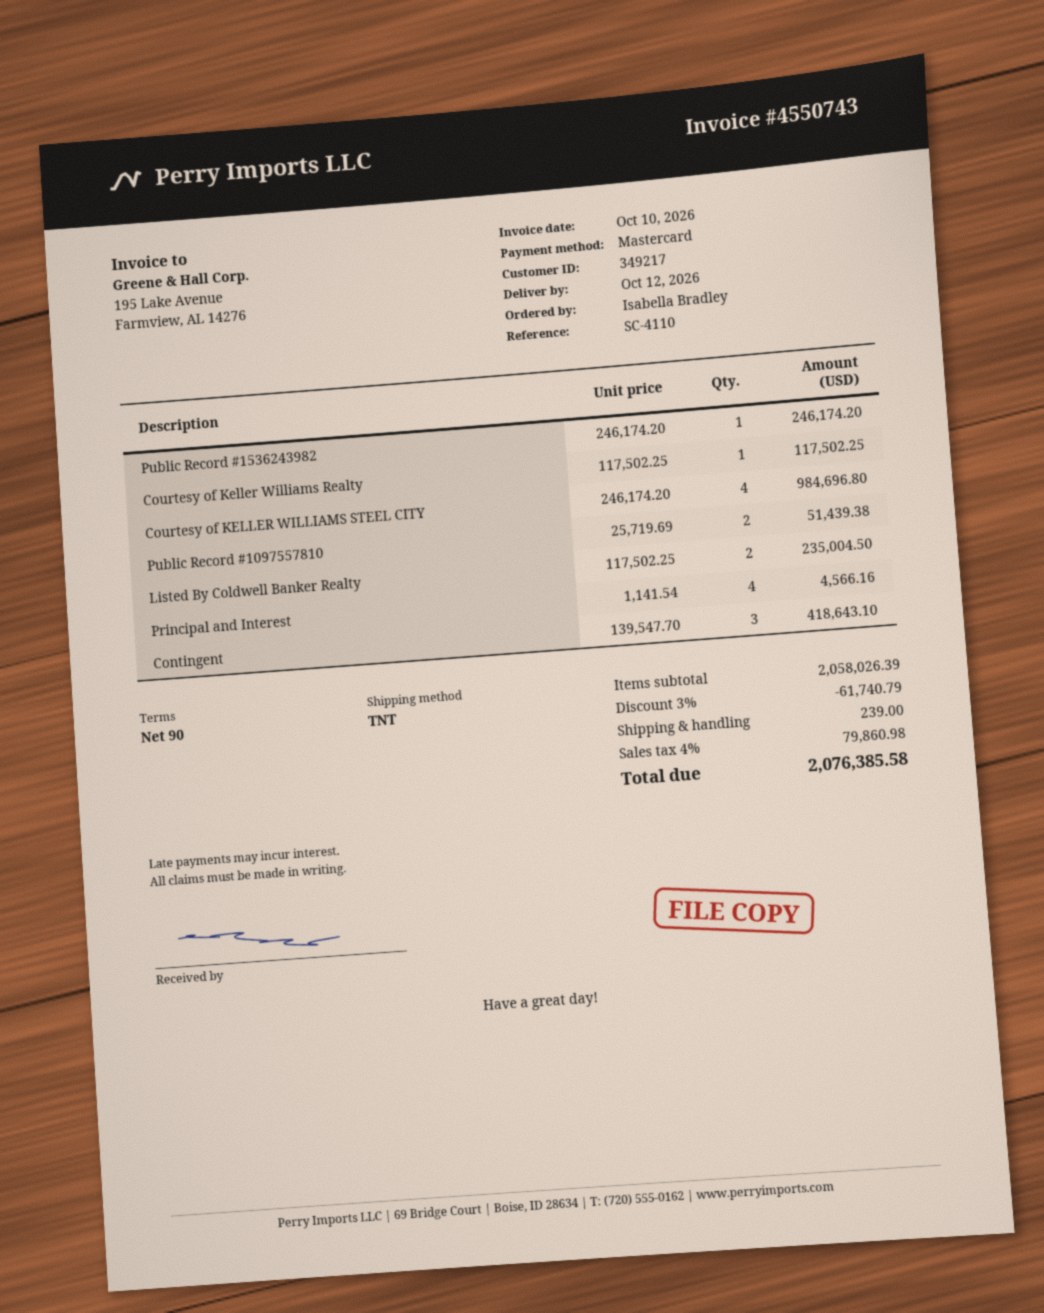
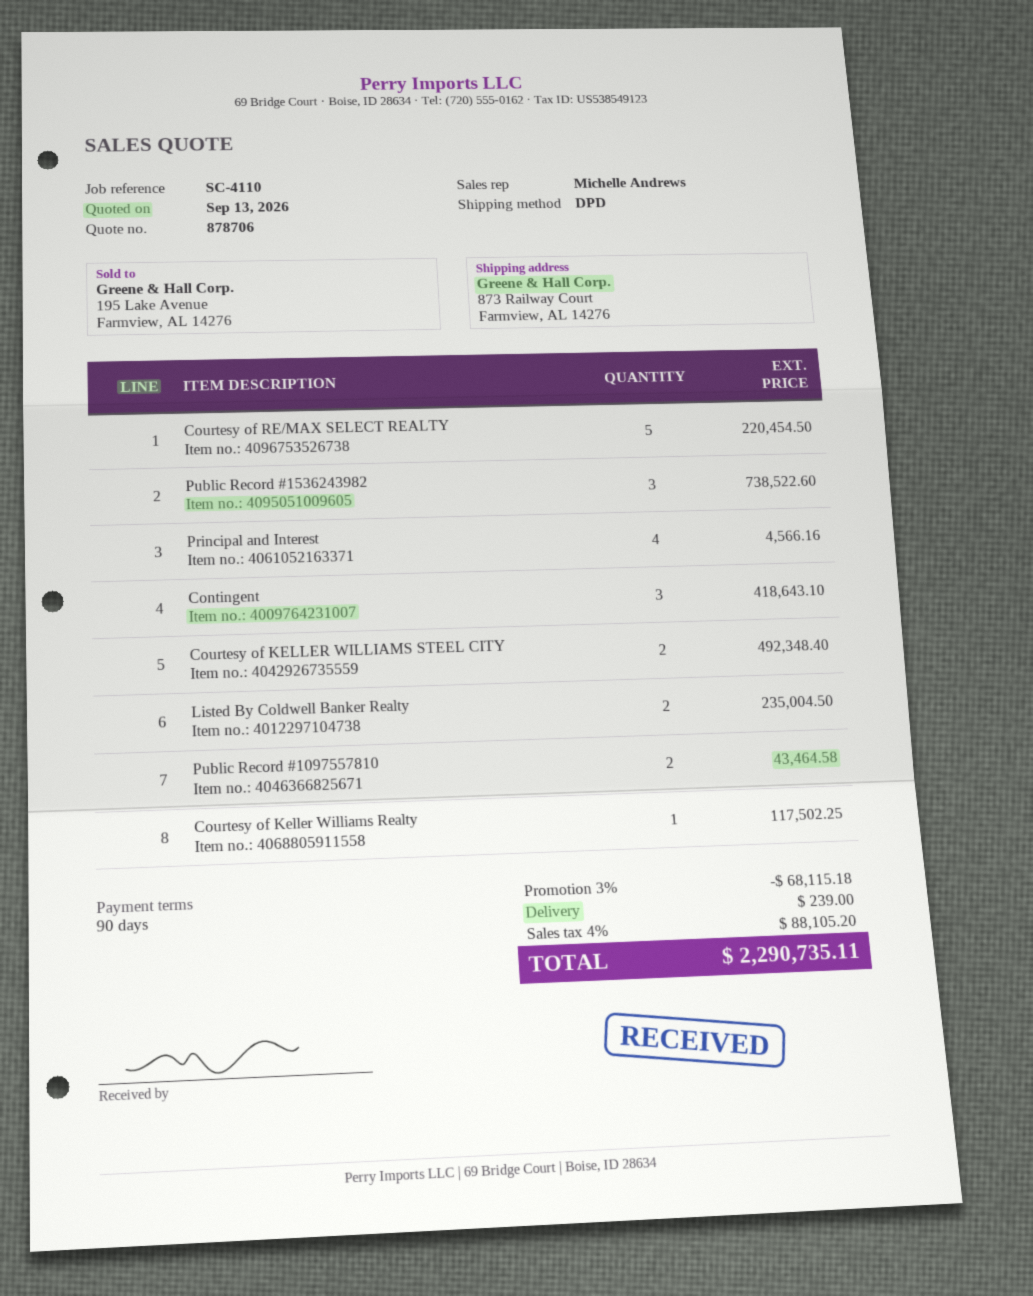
shipping method: TNT -> DPD
Public Record #1536243982: 1 for 246174.20 -> 3 for 738522.60
Courtesy of KELLER WILLIAMS STEEL CITY: 4 for 984696.80 -> 2 for 492348.40
Public Record #1097557810: 2 for 51439.38 -> 2 for 43464.58
Courtesy of RE/MAX SELECT REALTY: none -> 5 for 220454.50
discount: 3% = 61740.79 -> 3% = 68115.18
tax: 4% = 79860.98 -> 4% = 88105.20
total: 2076385.58 -> 2290735.11

